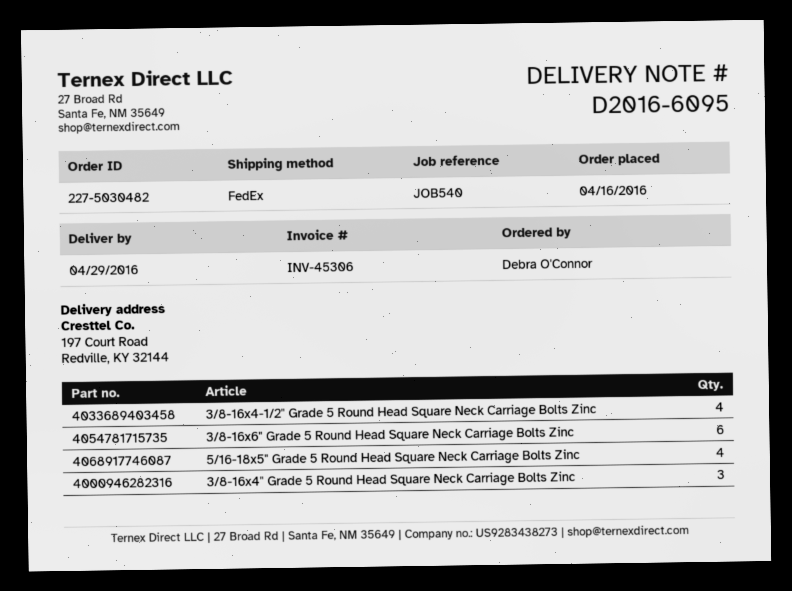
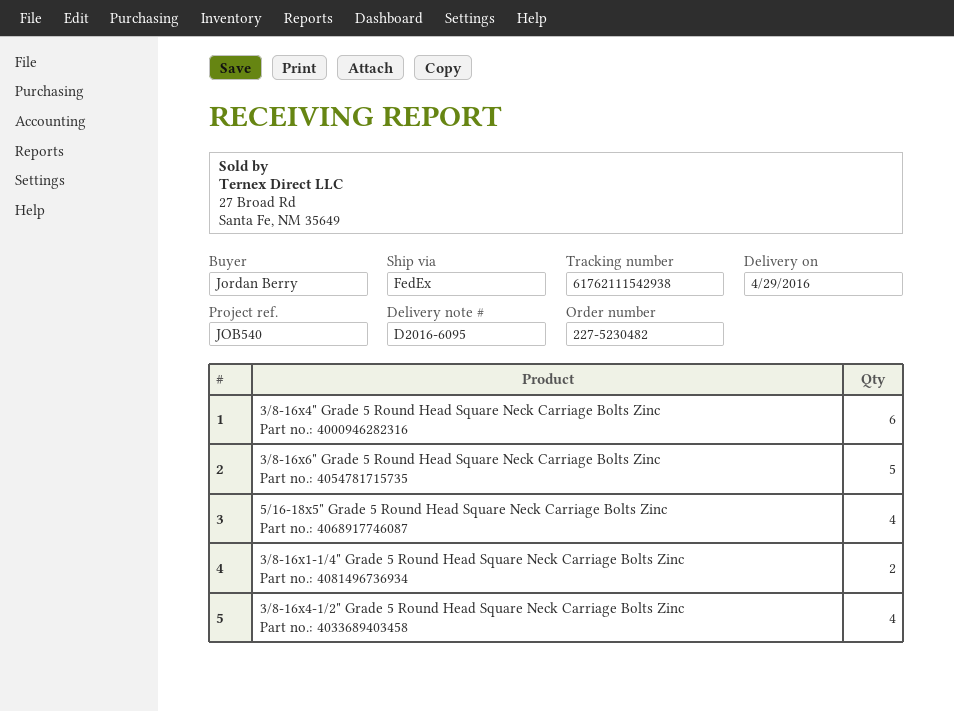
order number: 227-5030482 -> 227-5230482
ordered by: Debra O'Connor -> Jordan Berry
3/8-16x6" Grade 5 Round Head Square Neck Carriage Bolts Zinc: 6 -> 5
3/8-16x4" Grade 5 Round Head Square Neck Carriage Bolts Zinc: 3 -> 6
3/8-16x1-1/4" Grade 5 Round Head Square Neck Carriage Bolts Zinc: none -> 2

